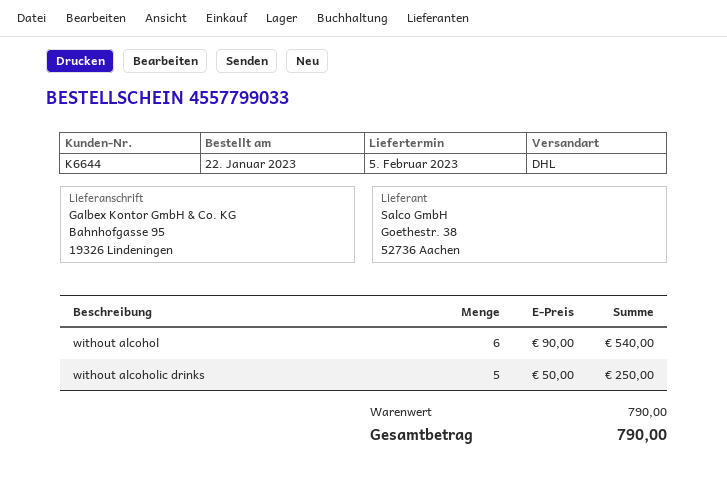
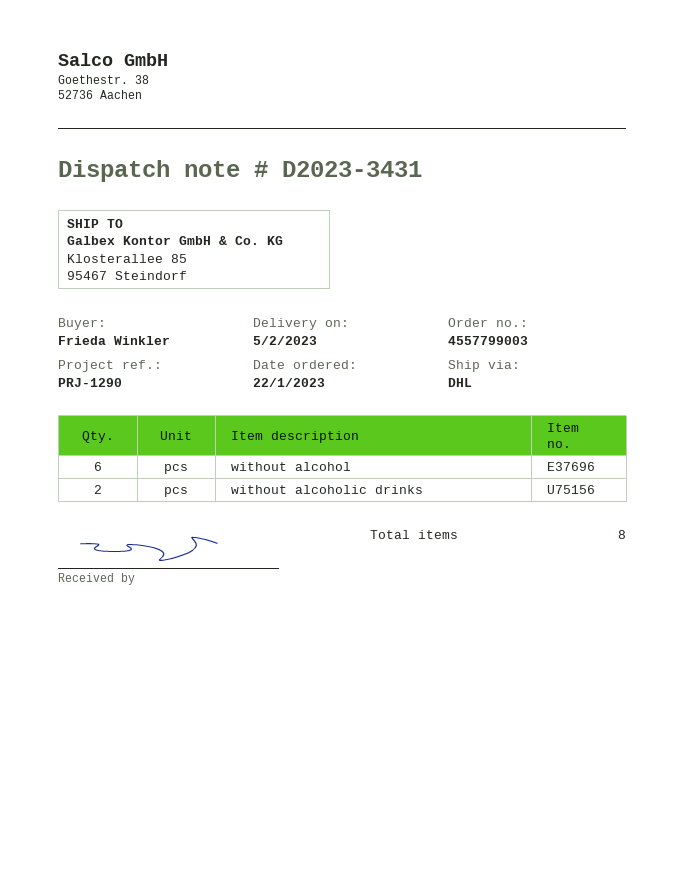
order number: 4557799033 -> 4557799003
ship to: Bahnhofgasse 95, 19326 Lindeningen -> Klosterallee 85, 95467 Steindorf
without alcoholic drinks: 5 -> 2

